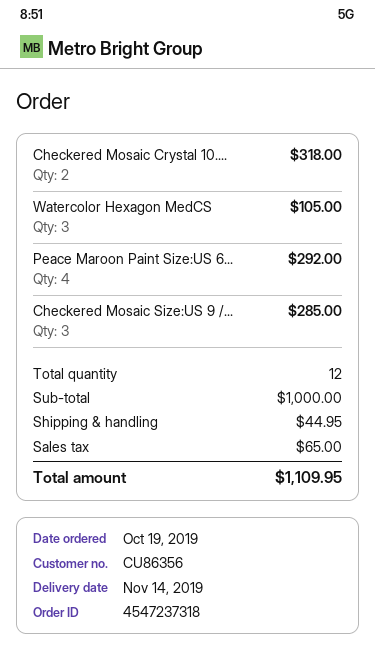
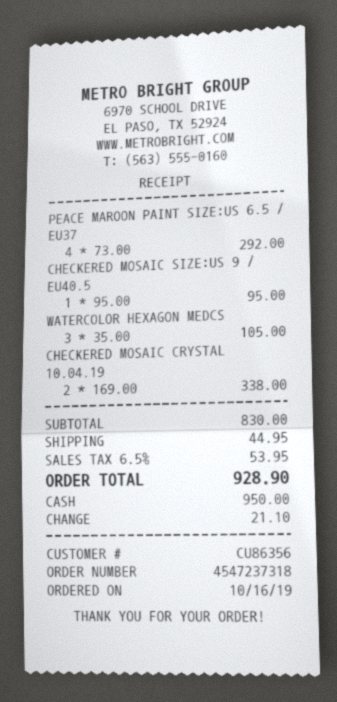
order date: 2019-10-19 -> 2019-10-16
Checkered Mosaic Crystal 10....: 2 for 318.00 -> 2 for 338.00
Checkered Mosaic Size:US 9 /...: 3 for 285.00 -> 1 for 95.00
subtotal: 1000.00 -> 830.00
tax: 65.00 -> 53.95
total: 1109.95 -> 928.90

